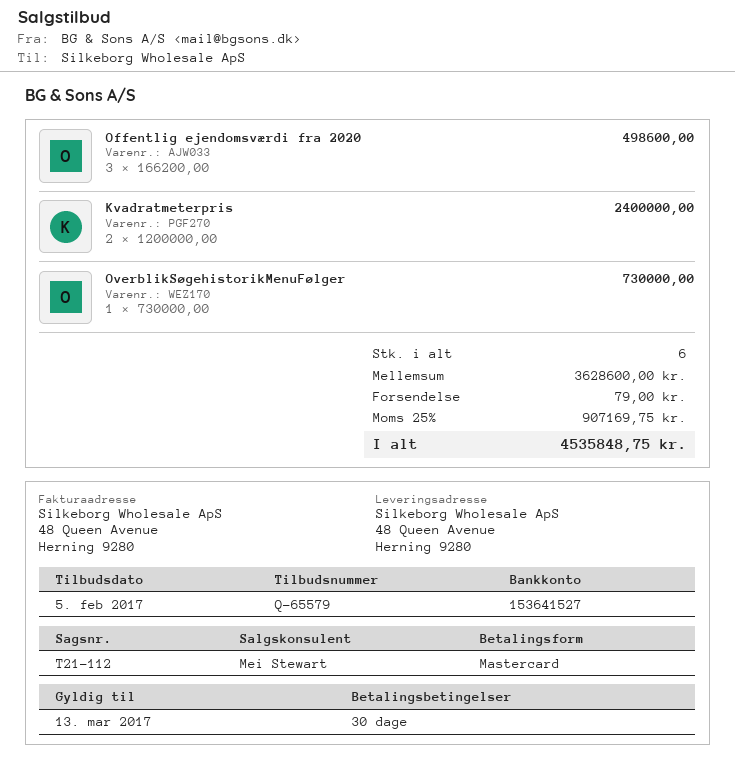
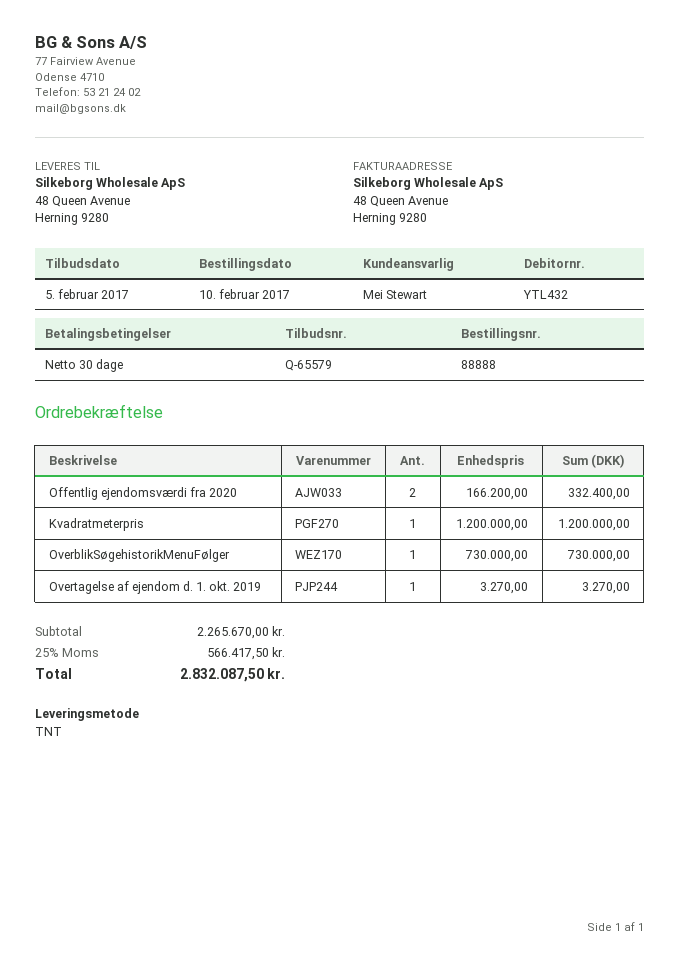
Offentlig ejendomsværdi fra 2020: 3 x 166200.00 = 498600.00 -> 2 x 166200.00 = 332400.00
Kvadratmeterpris: 2 x 1200000.00 = 2400000.00 -> 1 x 1200000.00 = 1200000.00
Overtagelse af ejendom d. 1. okt. 2019: none -> 1 x 3270.00 = 3270.00
subtotal: 3628600.00 -> 2265670.00
shipping: 79.00 -> none
tax: 25% = 907169.75 -> 25% = 566417.50
total: 4535848.75 -> 2832087.50

